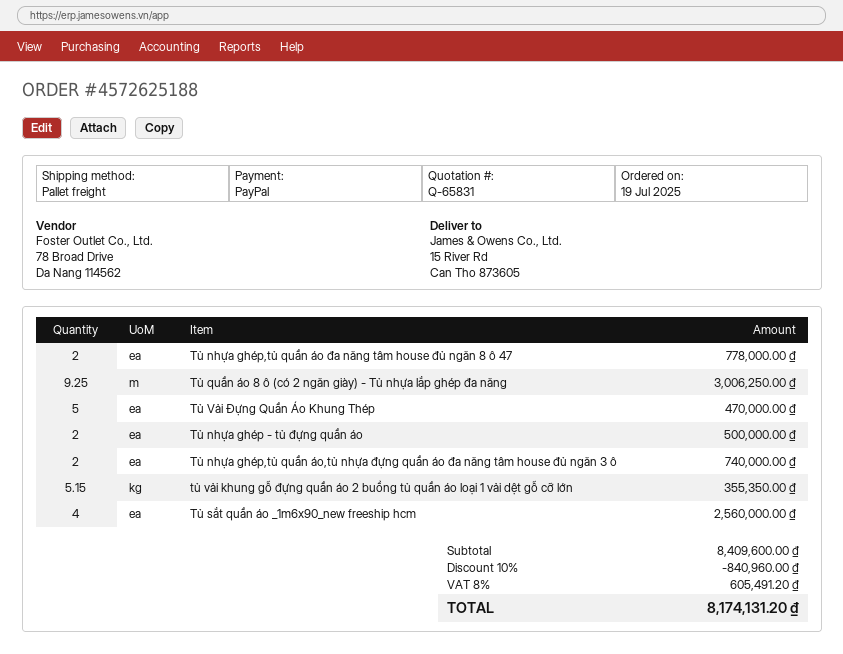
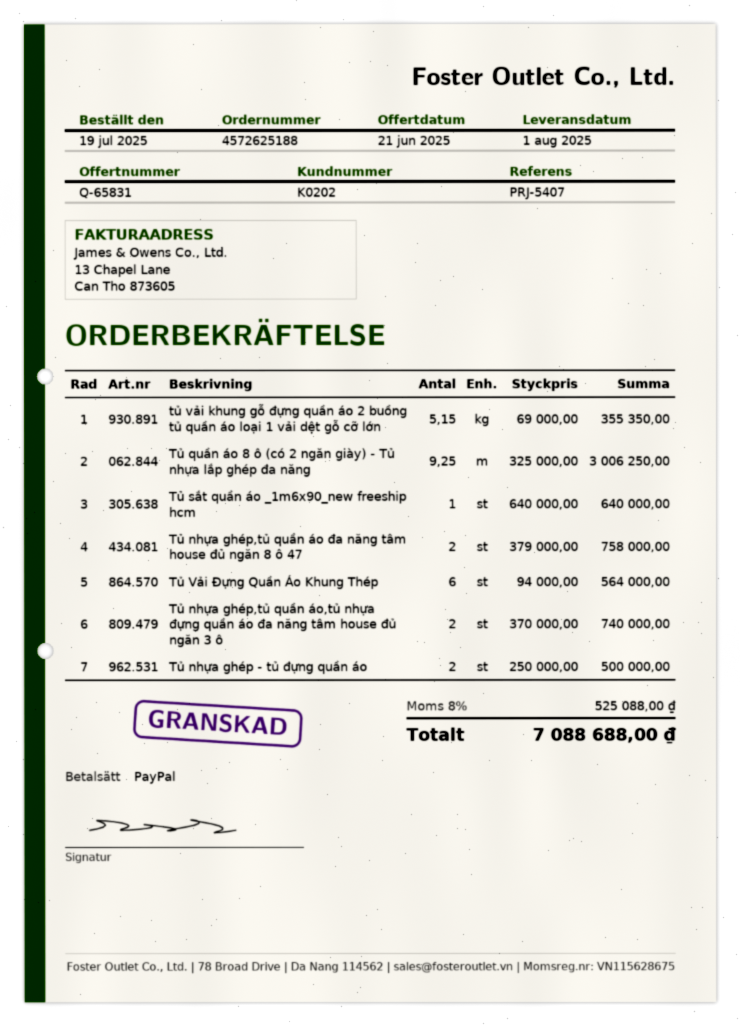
Tủ nhựa ghép,tủ quần áo đa năng tâm house đủ ngăn 8 ô 47: 2 for 778000.00 -> 2 for 758000.00
Tủ Vải Đựng Quần Áo Khung Thép: 5 for 470000.00 -> 6 for 564000.00
Tủ sắt quần áo _1m6x90_new freeship hcm: 4 for 2560000.00 -> 1 for 640000.00
discount: 10% = 840960.00 -> none
tax: 8% = 605491.20 -> 8% = 525088.00
total: 8174131.20 -> 7088688.00

